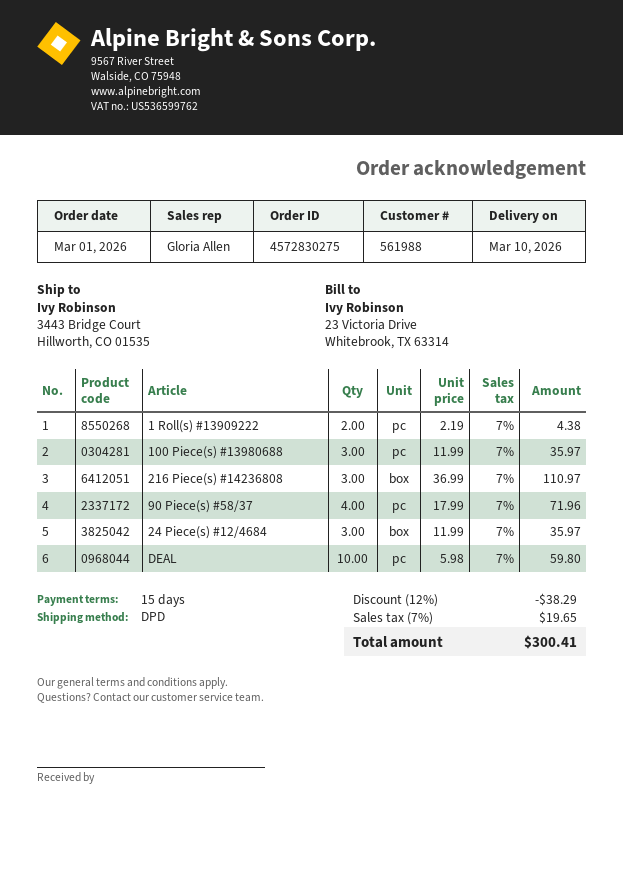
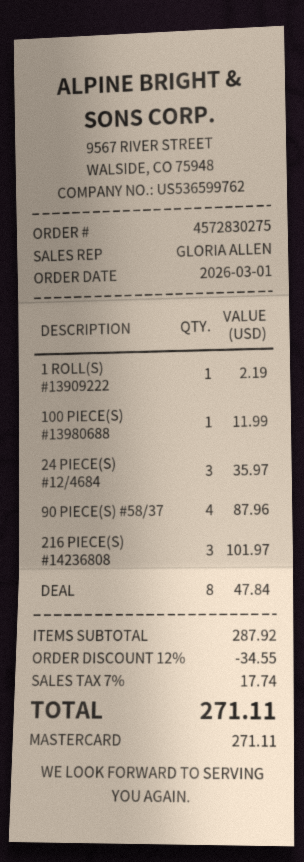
1 Roll(s) #13909222: 2 for 4.38 -> 1 for 2.19
100 Piece(s) #13980688: 3 for 35.97 -> 1 for 11.99
216 Piece(s) #14236808: 3 for 110.97 -> 3 for 101.97
90 Piece(s) #58/37: 4 for 71.96 -> 4 for 87.96
DEAL: 10 for 59.80 -> 8 for 47.84
discount: 12% = 38.29 -> 12% = 34.55
tax: 7% = 19.65 -> 7% = 17.74
total: 300.41 -> 271.11

